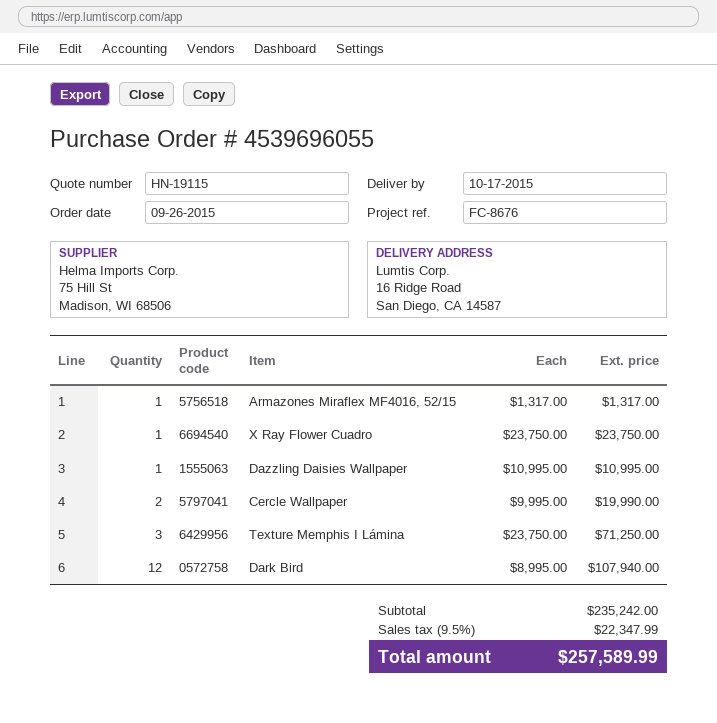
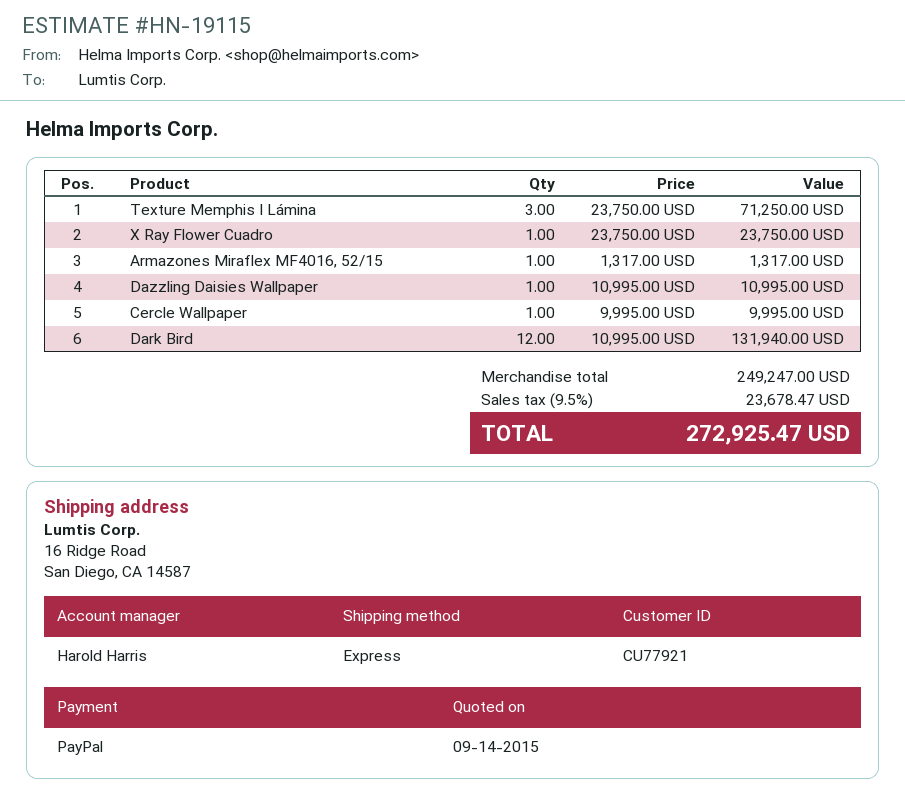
Cercle Wallpaper: 2 x 9995.00 = 19990.00 -> 1 x 9995.00 = 9995.00
Dark Bird: 12 x 8995.00 = 107940.00 -> 12 x 10995.00 = 131940.00
subtotal: 235242.00 -> 249247.00
tax: 9.5% = 22347.99 -> 9.5% = 23678.47
total: 257589.99 -> 272925.47

